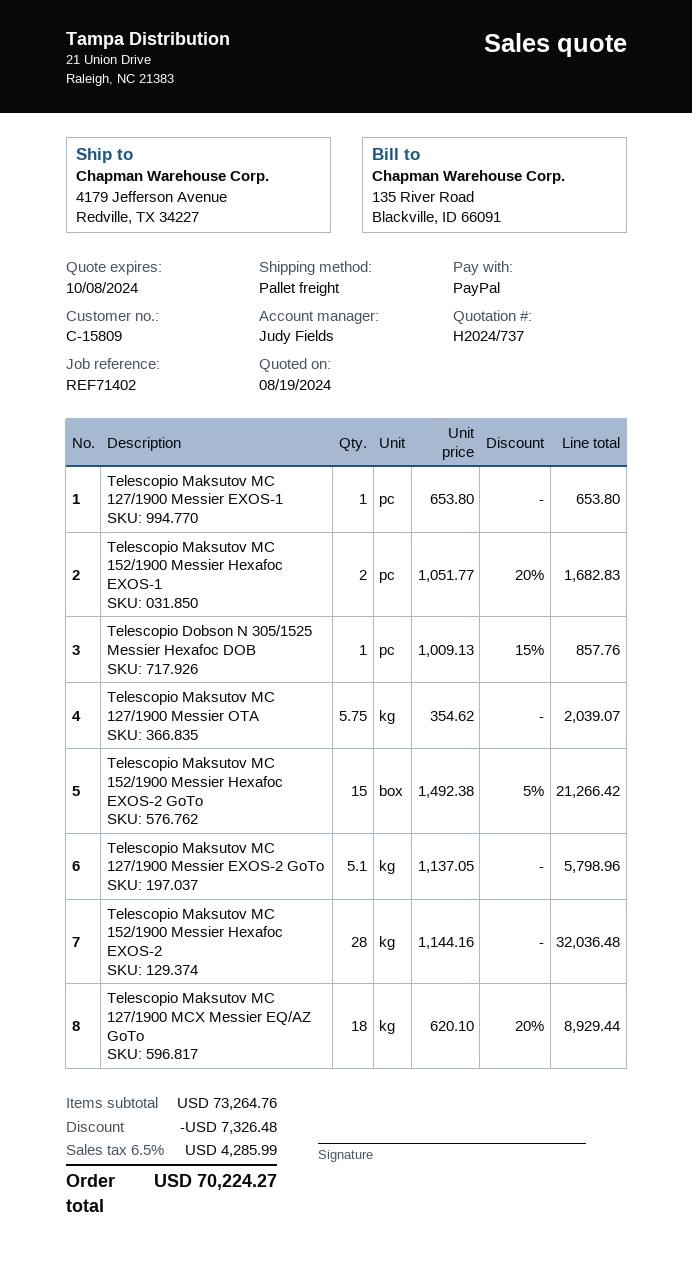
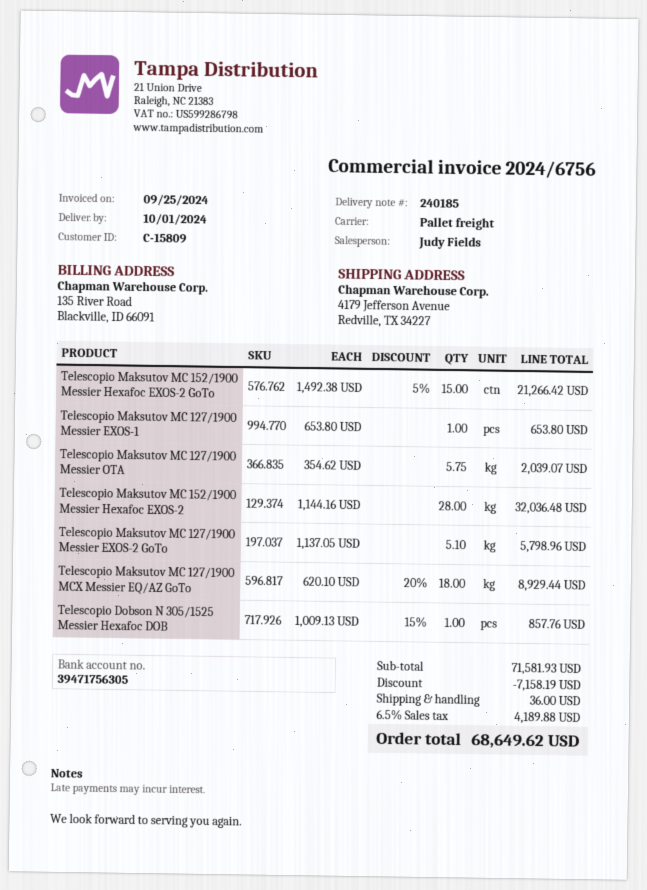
Telescopio Maksutov MC 152/1900 Messier Hexafoc EXOS-1: 2 x 1051.77 - 20% = 1682.83 -> none
subtotal: 73264.76 -> 71581.93
discount: 7326.48 -> 7158.19
shipping: none -> 36.00
tax: 6.5% = 4285.99 -> 6.5% = 4189.88
total: 70224.27 -> 68649.62

